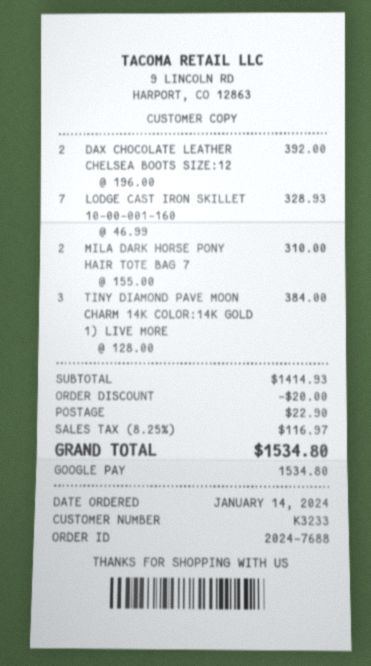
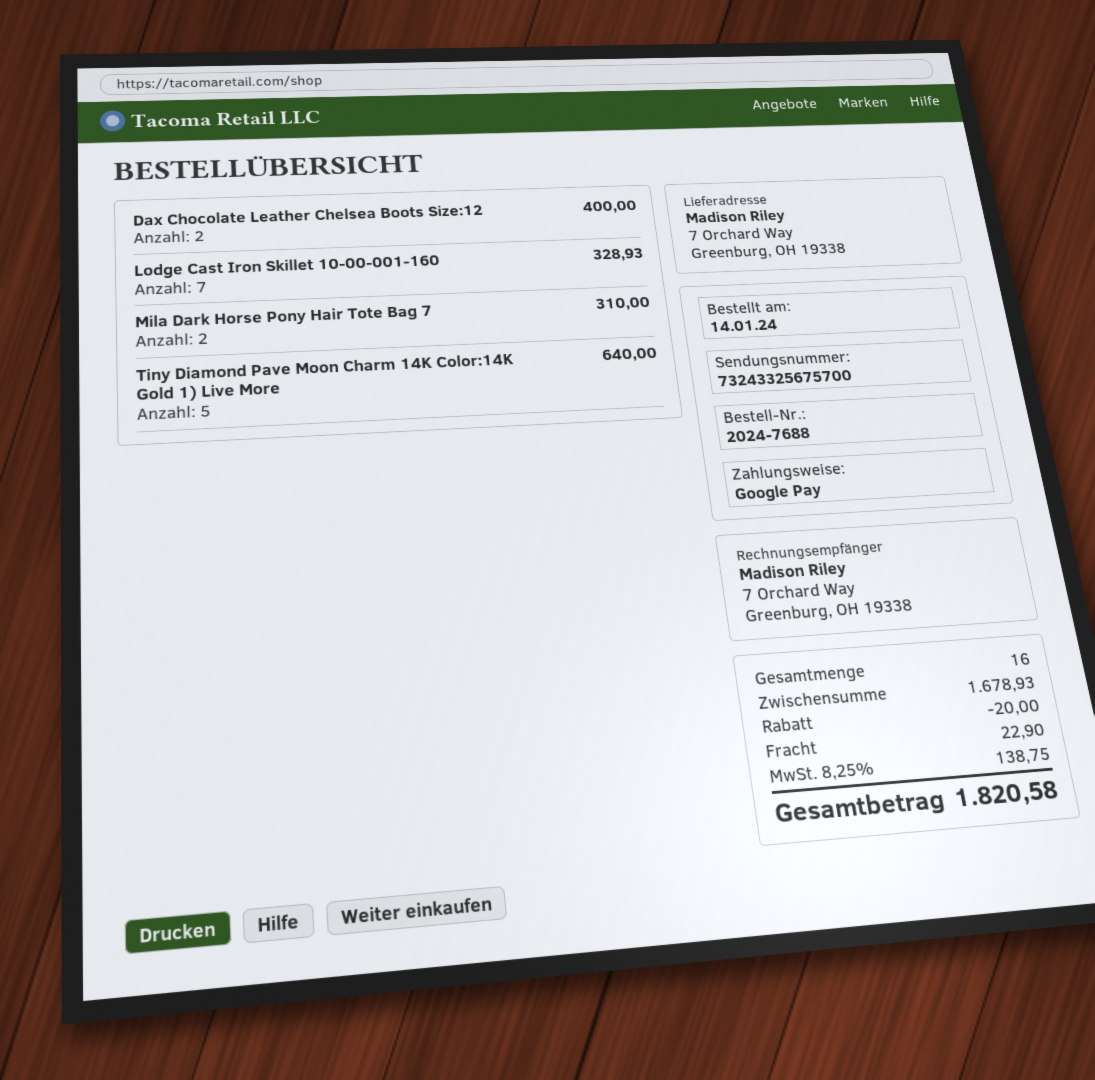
DAX CHOCOLATE LEATHER CHELSEA BOOTS SIZE:12: 2 for 392.00 -> 2 for 400.00
TINY DIAMOND PAVE MOON CHARM 14K COLOR:14K GOLD 1) LIVE MORE: 3 for 384.00 -> 5 for 640.00
subtotal: 1414.93 -> 1678.93
tax: 8.25% = 116.97 -> 8.25% = 138.75
total: 1534.80 -> 1820.58

